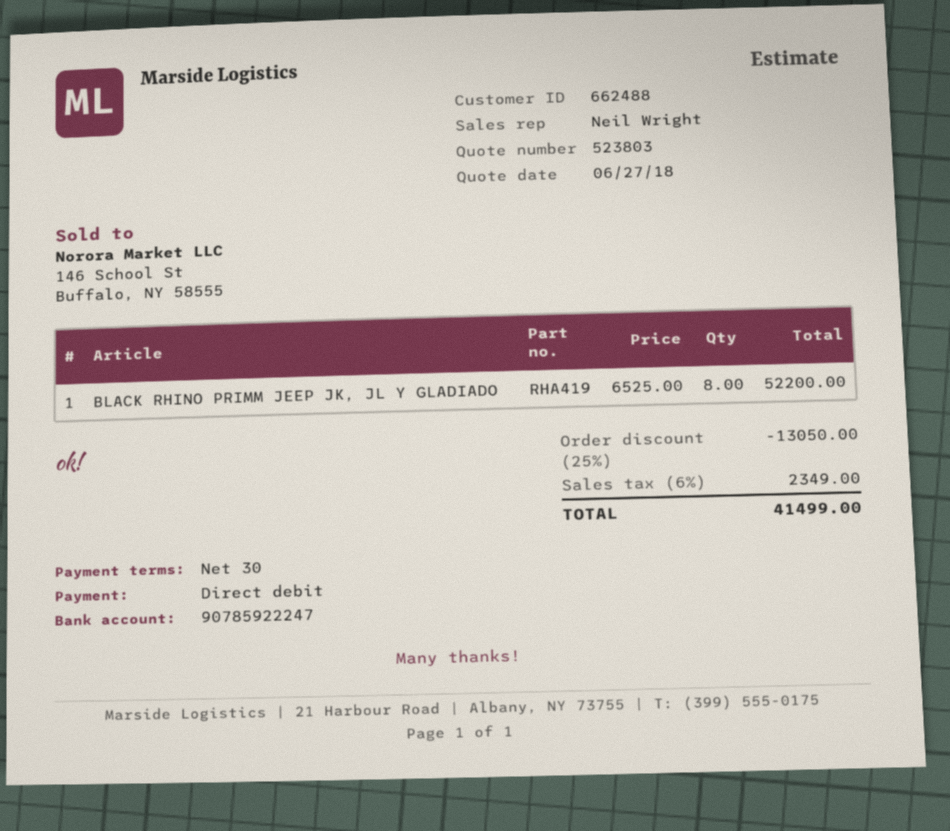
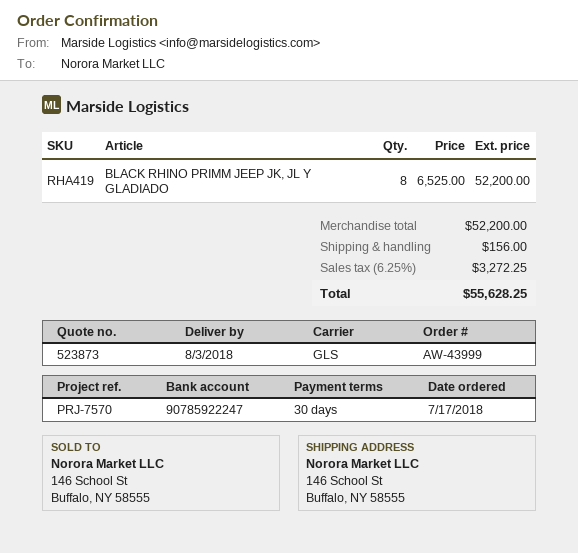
quote number: 523803 -> 523873
discount: 25% = 13050.00 -> none
shipping: none -> 156.00
tax: 6% = 2349.00 -> 6.25% = 3272.25
total: 41499.00 -> 55628.25

